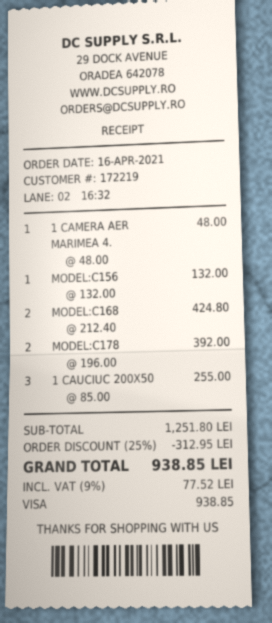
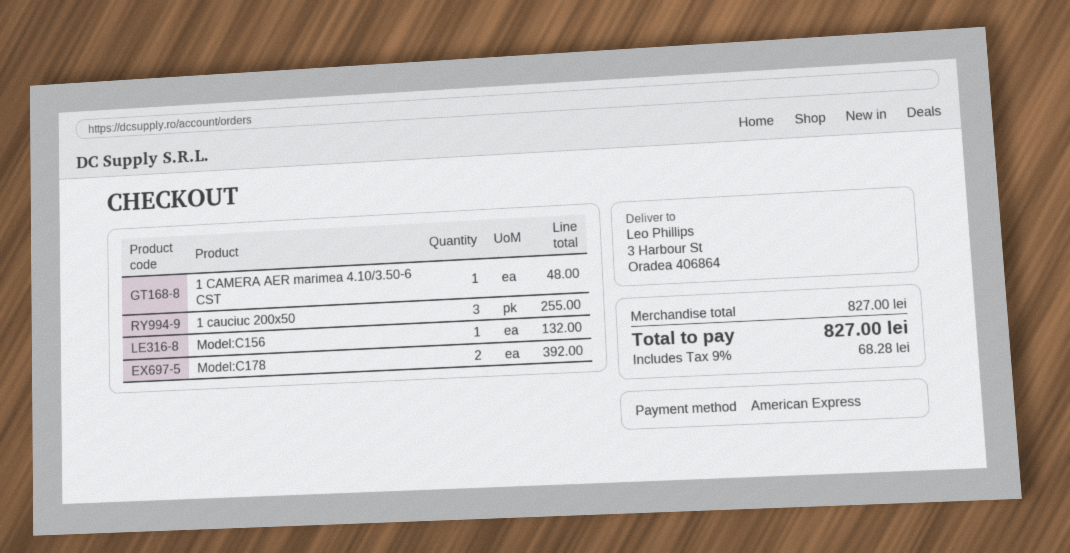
payment method: Visa -> American Express
MODEL:C168: 2 for 424.80 -> none
subtotal: 1251.80 -> 827.00
discount: 25% = 312.95 -> none
tax: 9% = 77.52 -> 9% = 68.28
total: 938.85 -> 827.00

